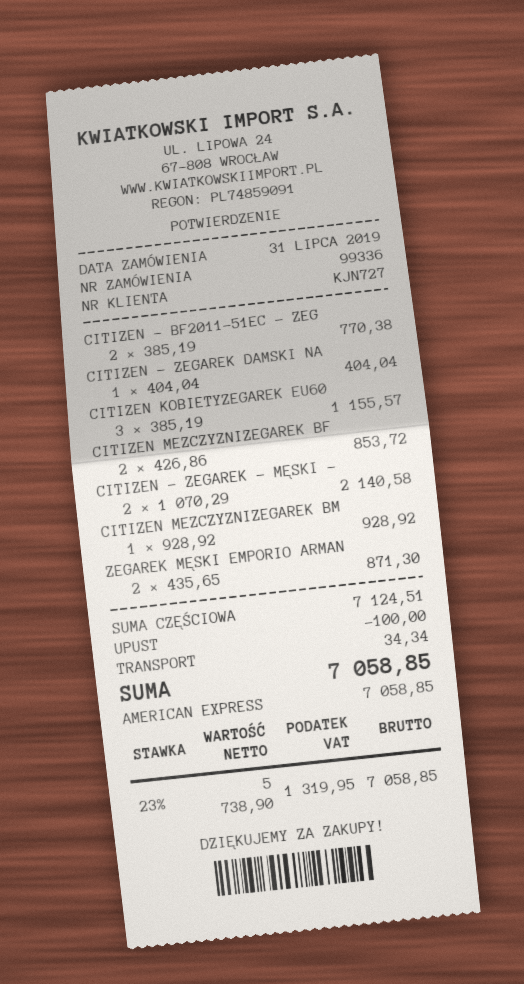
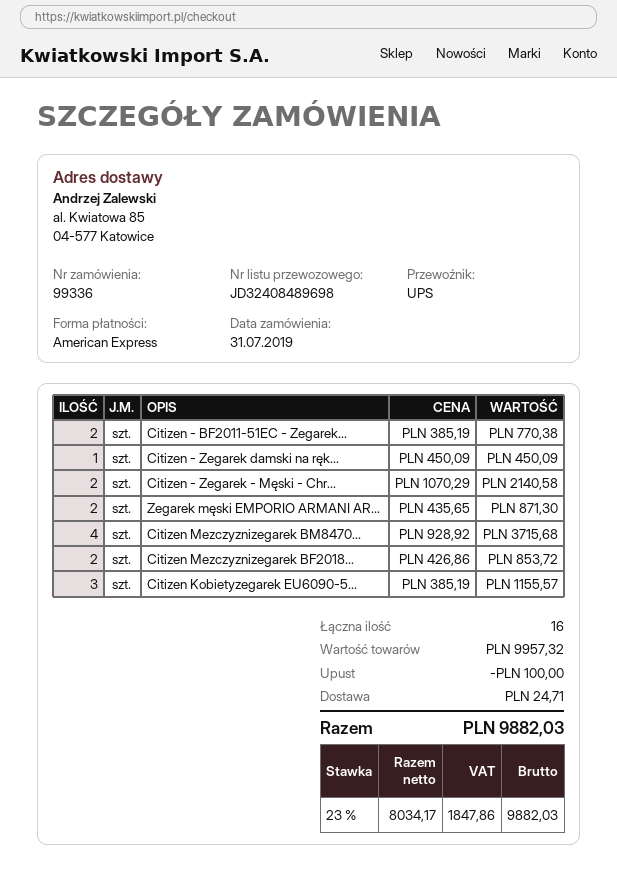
CITIZEN - ZEGAREK DAMSKI NA: 1 x 404.04 = 404.04 -> 1 x 450.09 = 450.09
CITIZEN MEZCZYZNIZEGAREK BM: 1 x 928.92 = 928.92 -> 4 x 928.92 = 3715.68
subtotal: 7124.51 -> 9957.32
shipping: 34.34 -> 24.71
net: 5738.90 -> 8034.17
tax: 23% = 1319.95 -> 23% = 1847.86
total: 7058.85 -> 9882.03

